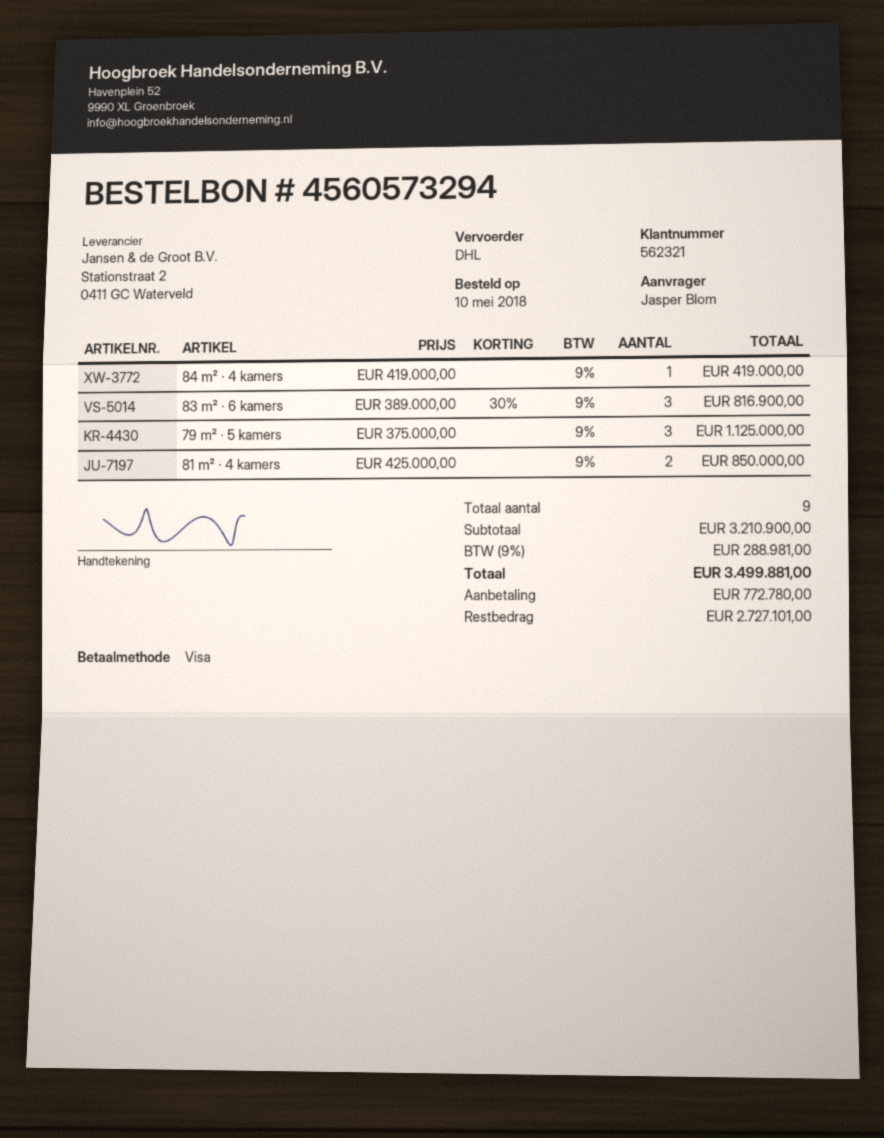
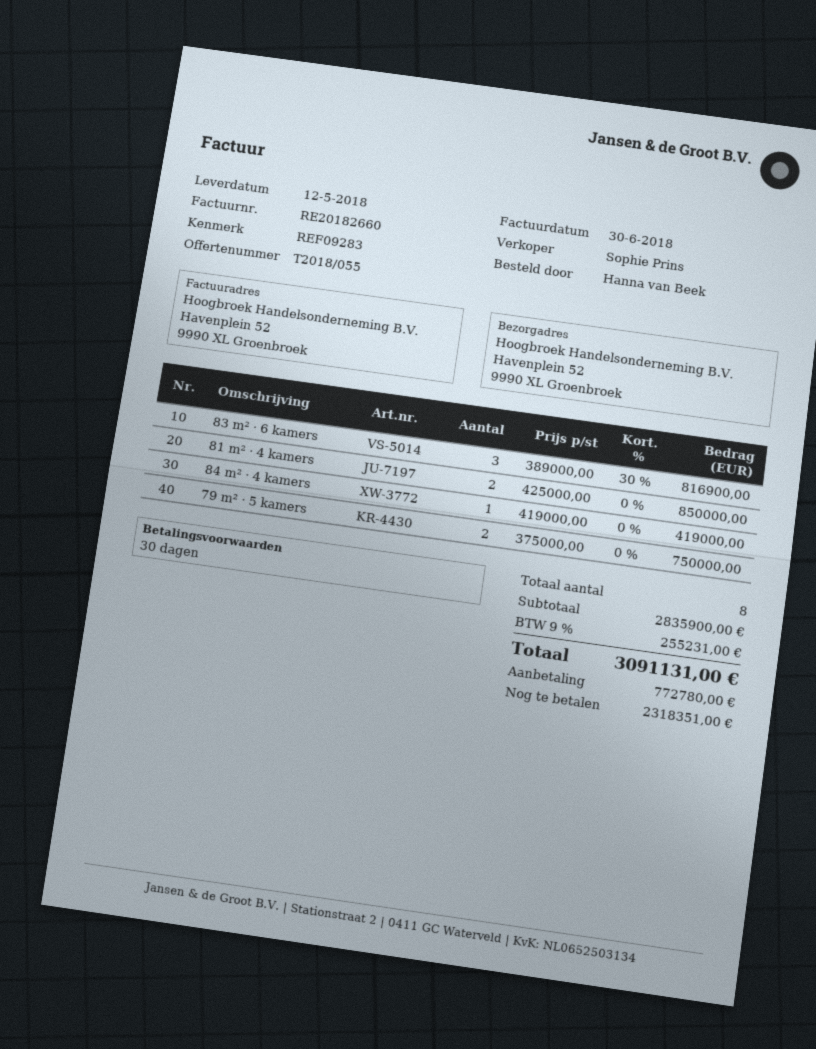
ordered by: Jasper Blom -> Hanna van Beek
79 m² · 5 kamers: 3 x 375000.00 = 1125000.00 -> 2 x 375000.00 = 750000.00
total quantity: 9 -> 8
subtotal: 3210900.00 -> 2835900.00
tax: 9% = 288981.00 -> 9% = 255231.00
total: 3499881.00 -> 3091131.00
balance: 2727101.00 -> 2318351.00

